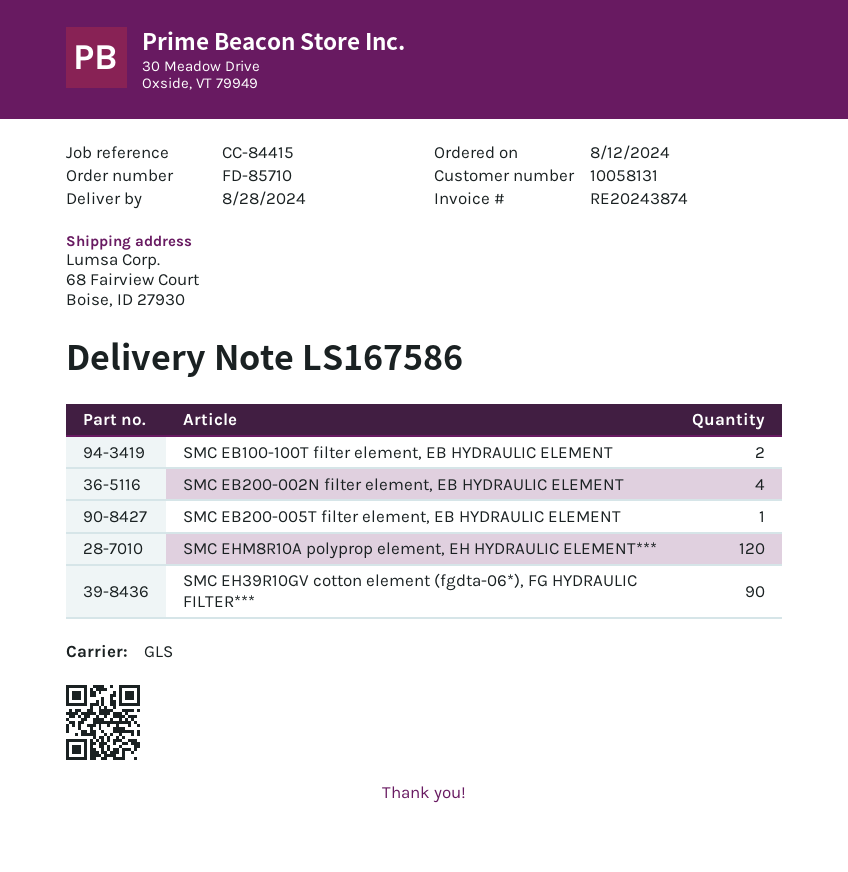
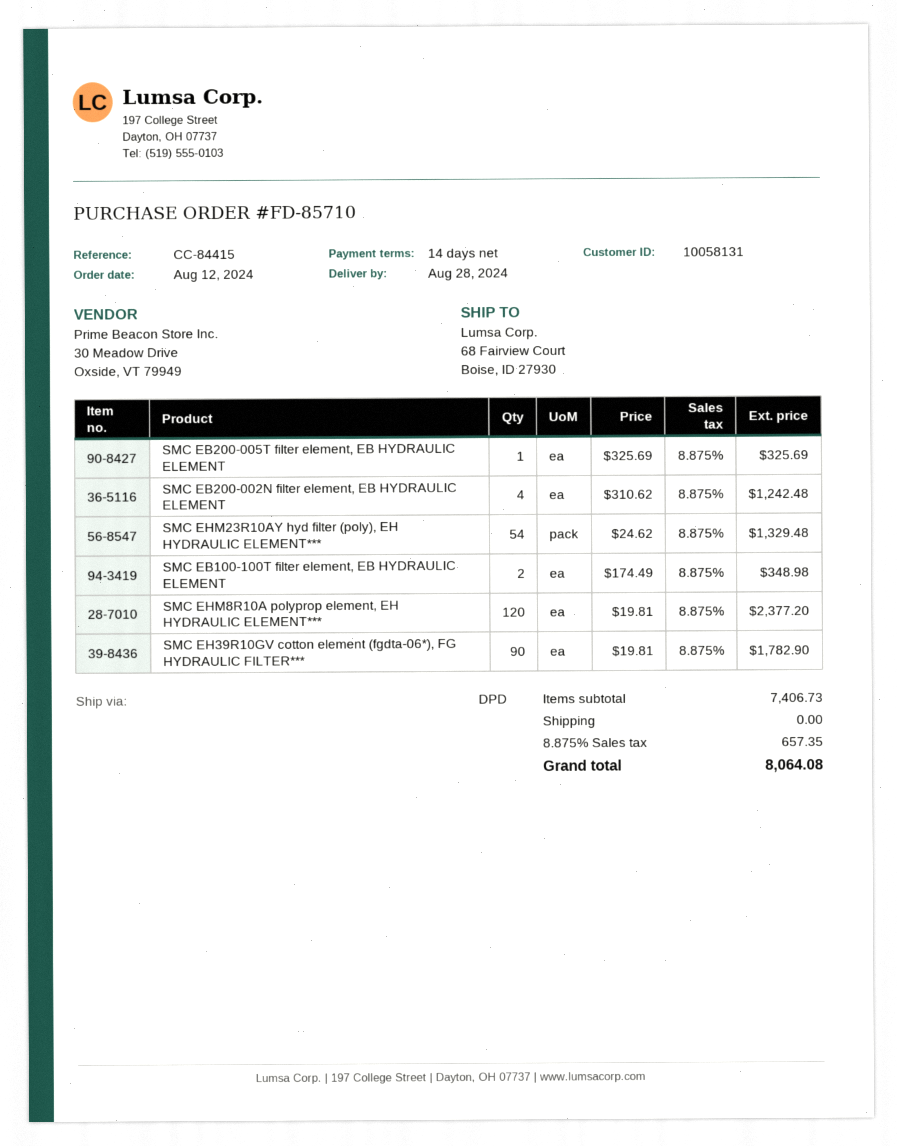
shipping method: GLS -> DPD
SMC EHM23R10AY hyd filter (poly), EH HYDRAULIC ELEMENT***: none -> 54

